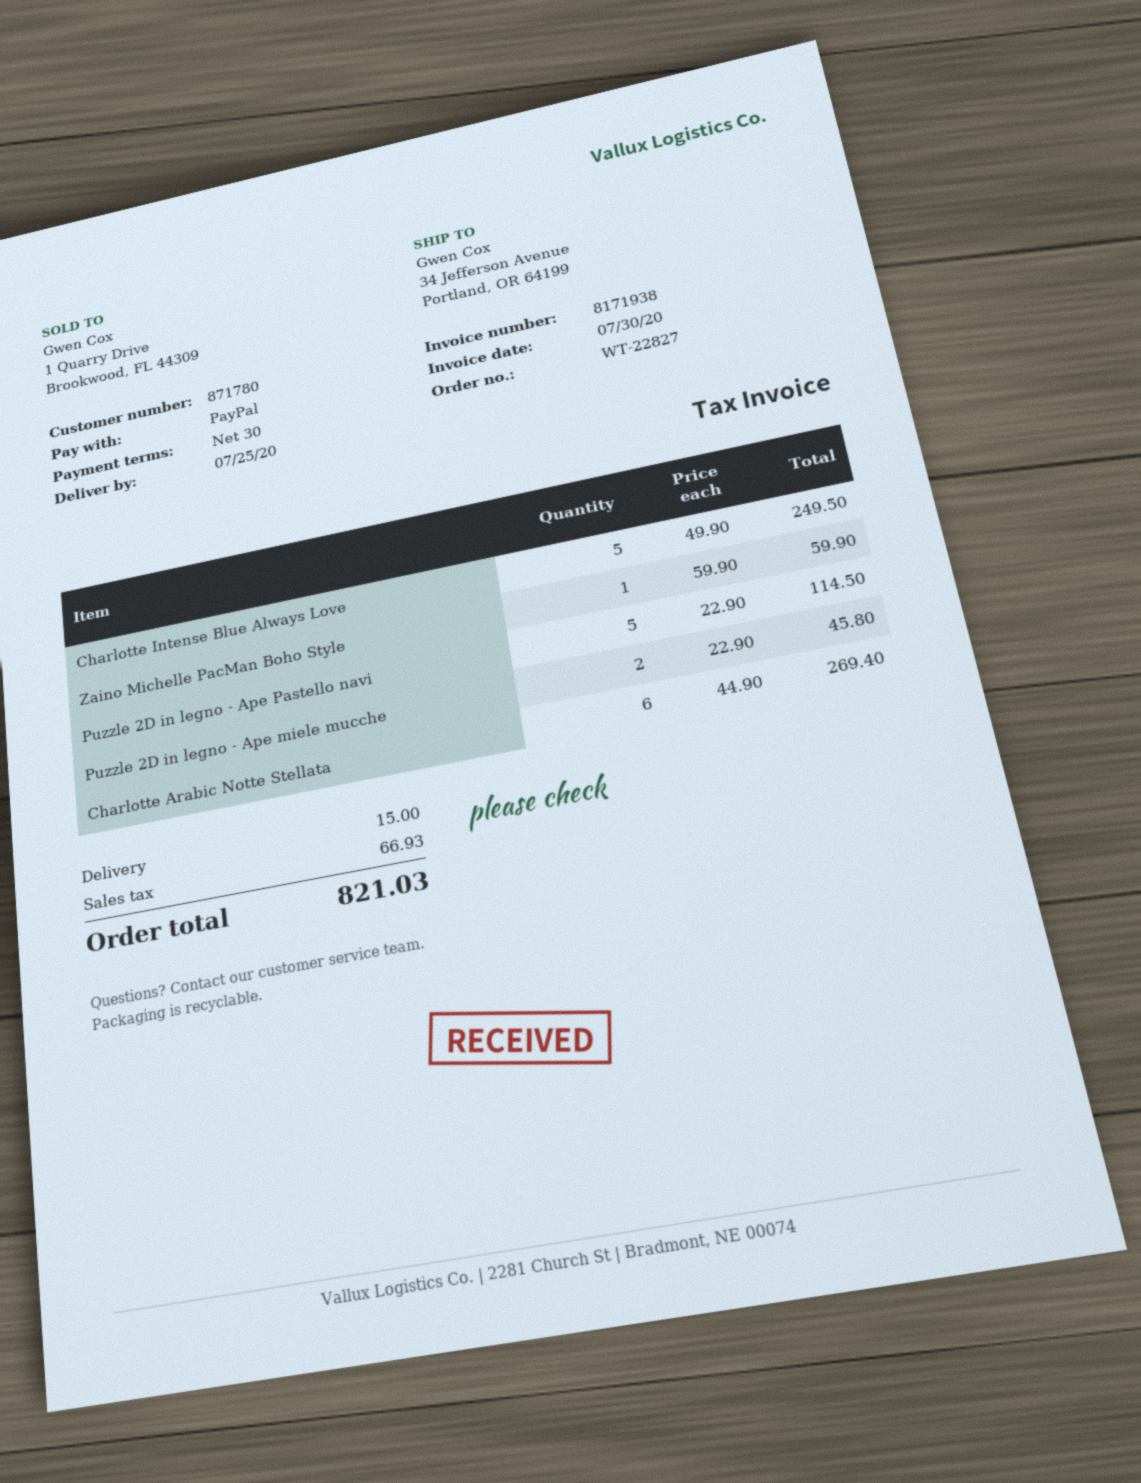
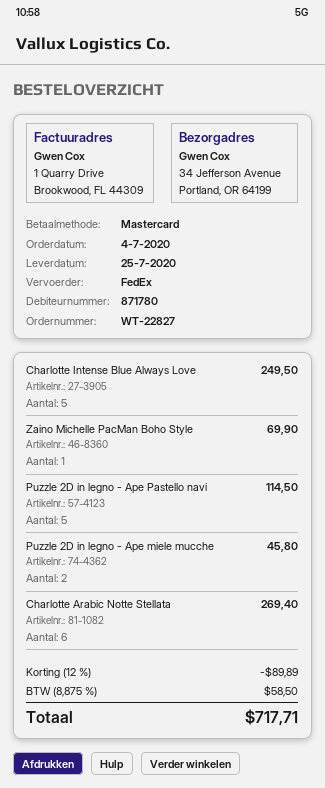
payment method: PayPal -> Mastercard
Zaino Michelle PacMan Boho Style: 1 for 59.90 -> 1 for 69.90
discount: none -> 12% = 89.89
shipping: 15.00 -> none
tax: 66.93 -> 58.50
total: 821.03 -> 717.71

